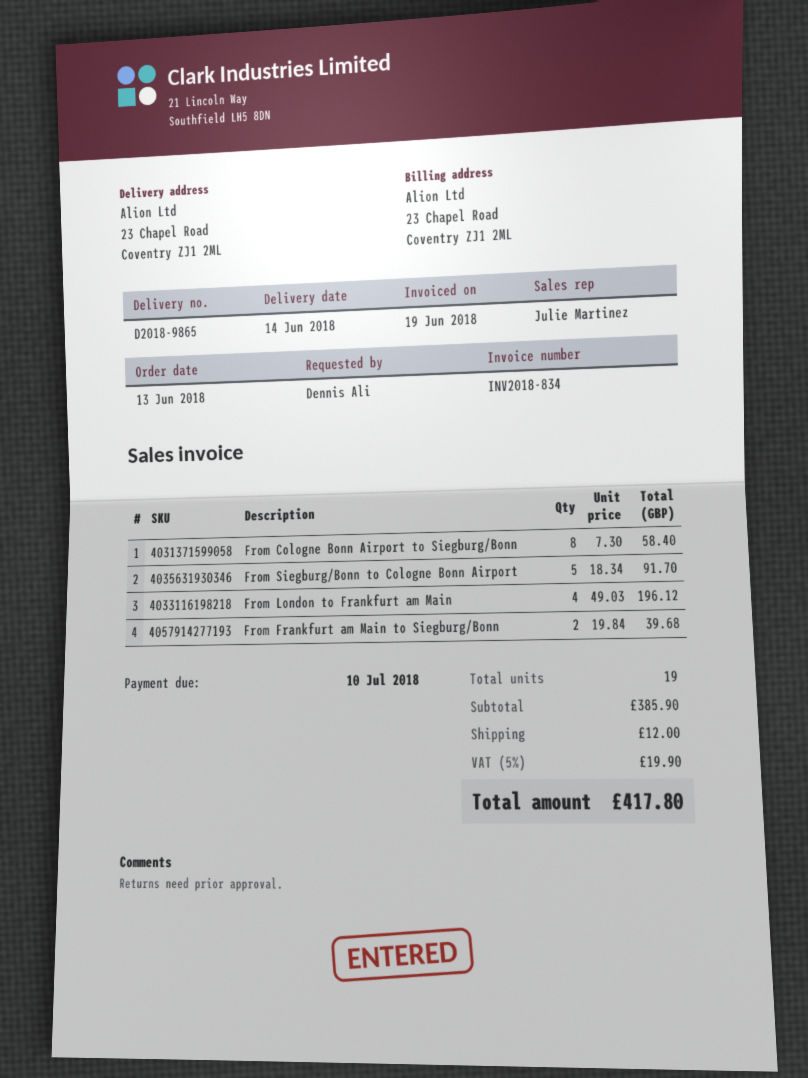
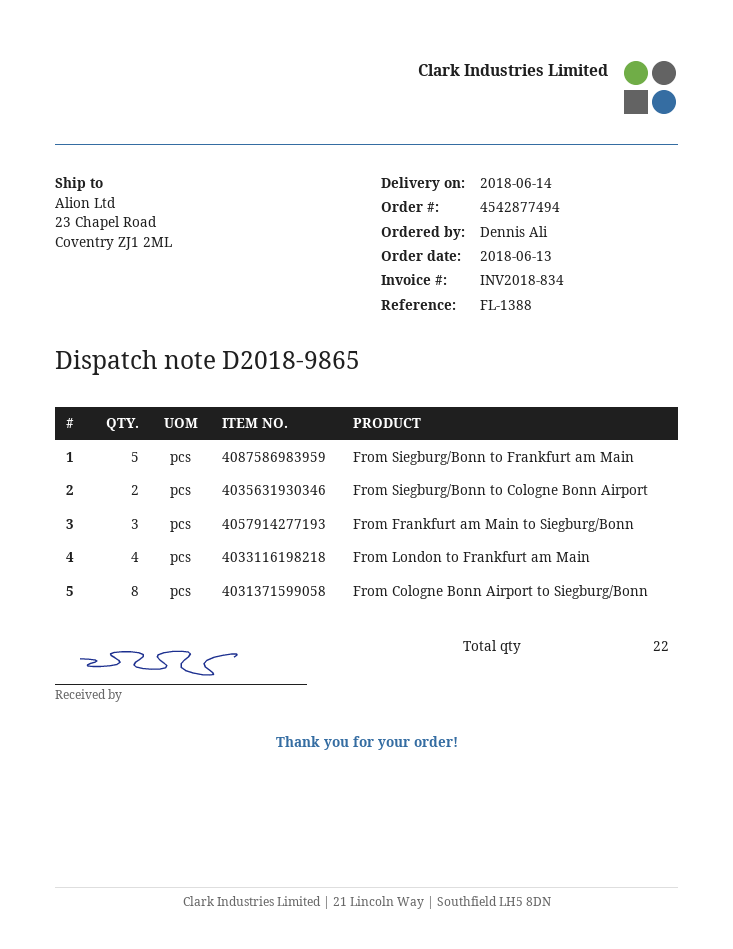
From Siegburg/Bonn to Cologne Bonn Airport: 5 -> 2
From Frankfurt am Main to Siegburg/Bonn: 2 -> 3
From Siegburg/Bonn to Frankfurt am Main: none -> 5
total quantity: 19 -> 22

